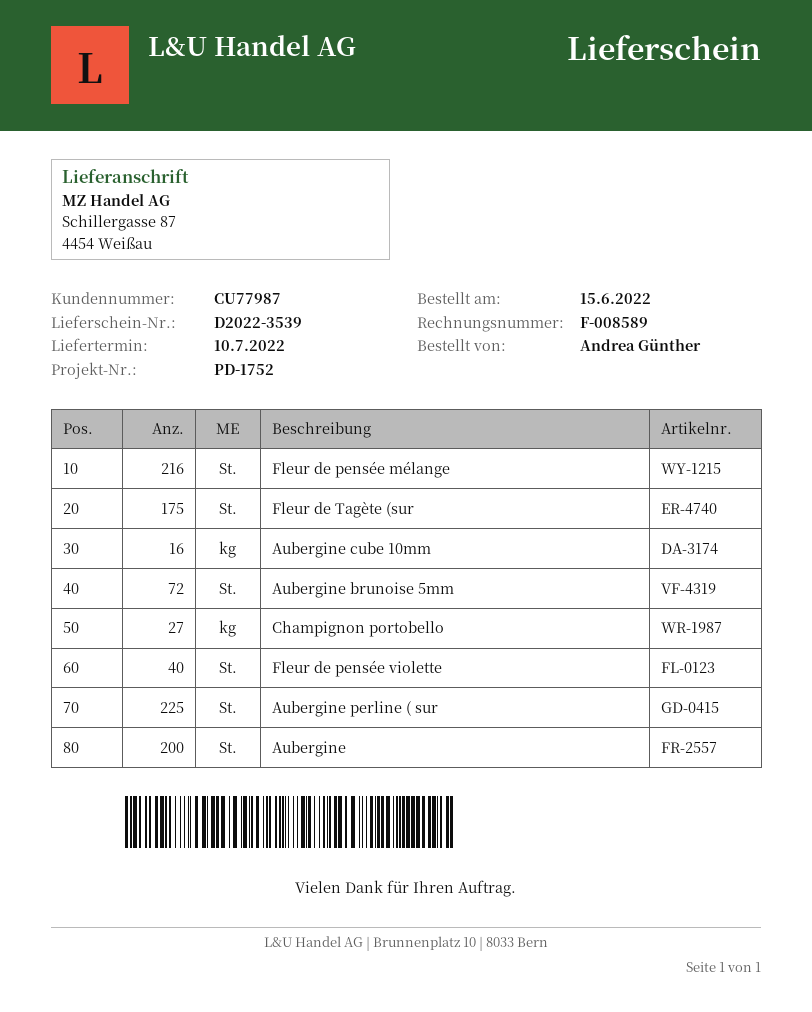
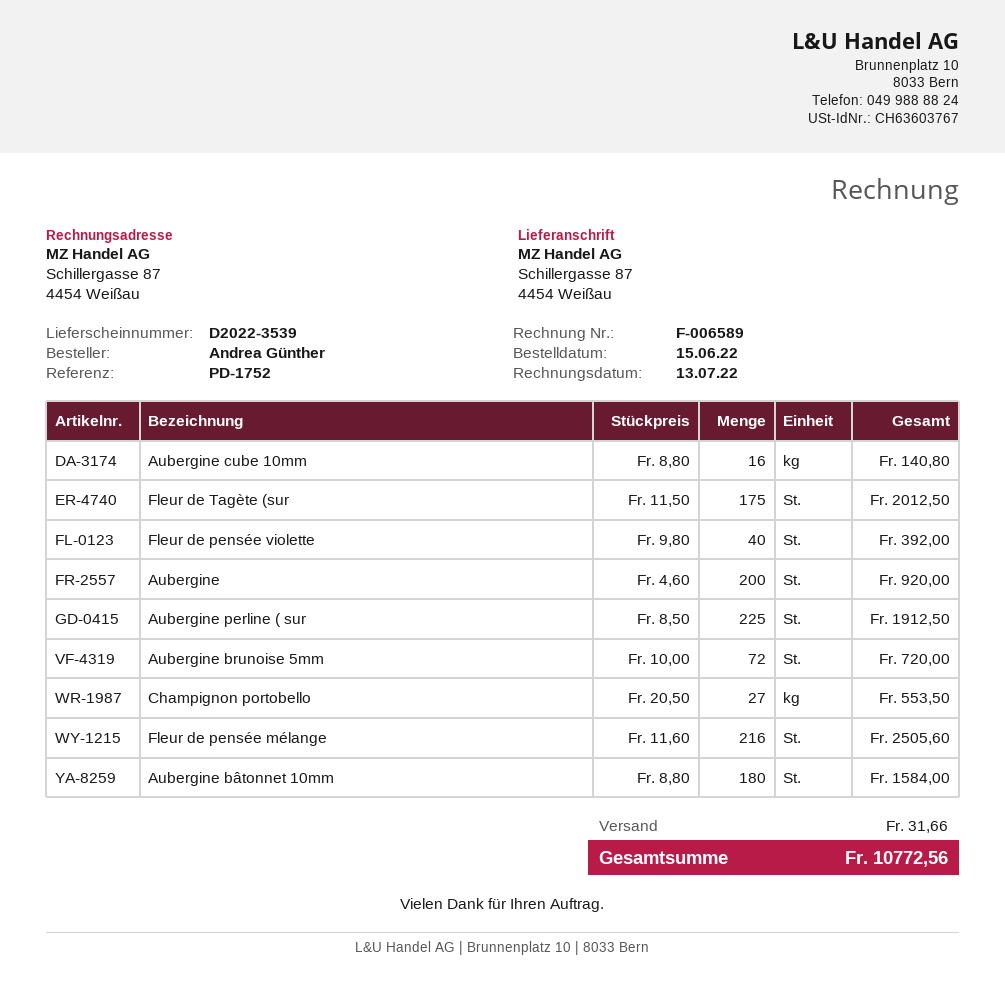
invoice number: F-008589 -> F-006589
Aubergine bâtonnet 10mm: none -> 180

